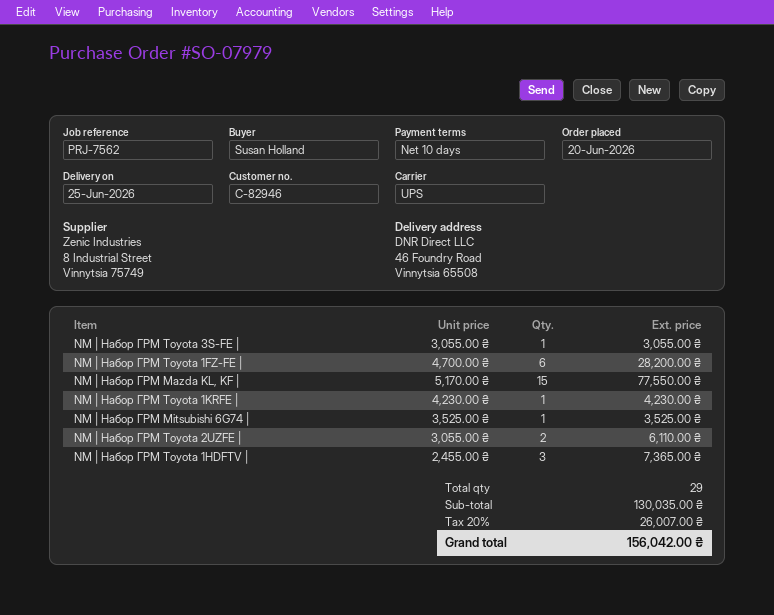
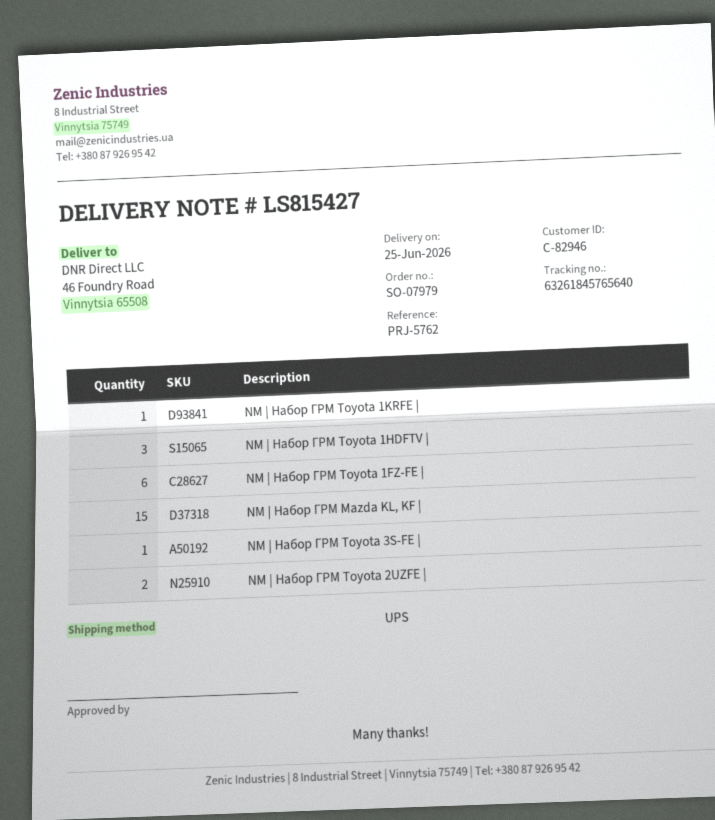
reference: PRJ-7562 -> PRJ-5762
NM | Набор ГРМ Mitsubishi 6G74 |: 1 -> none

